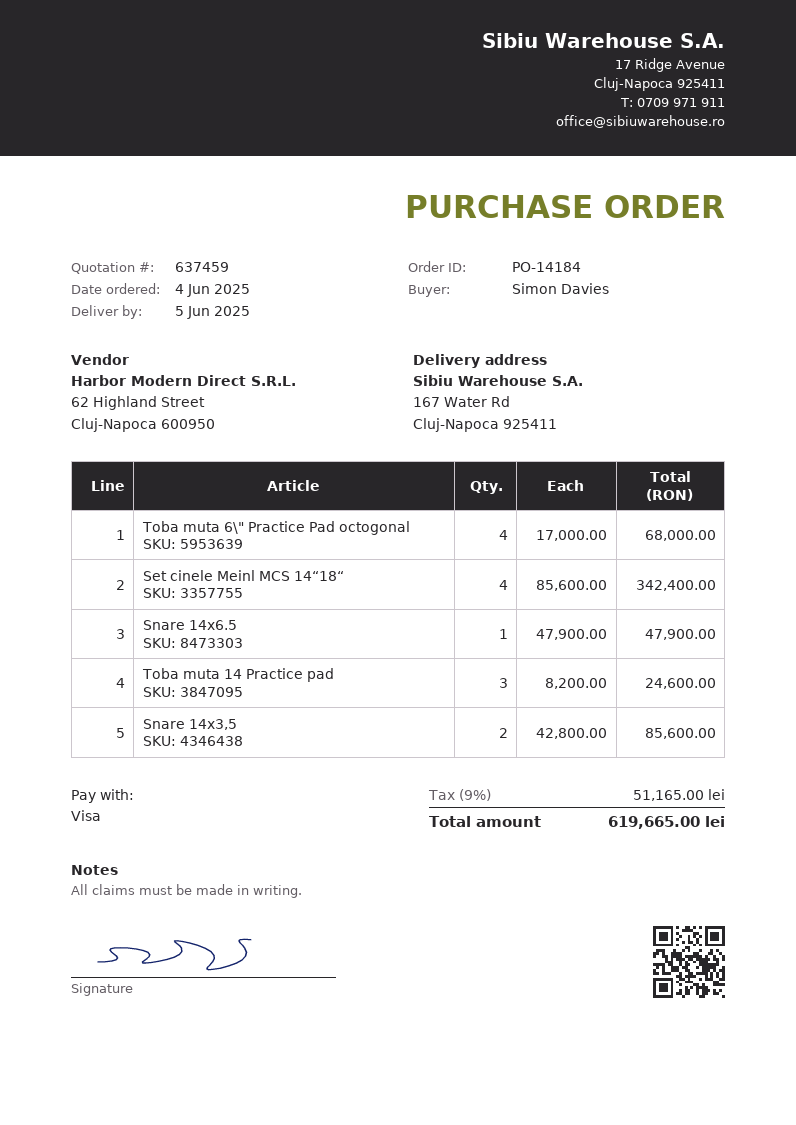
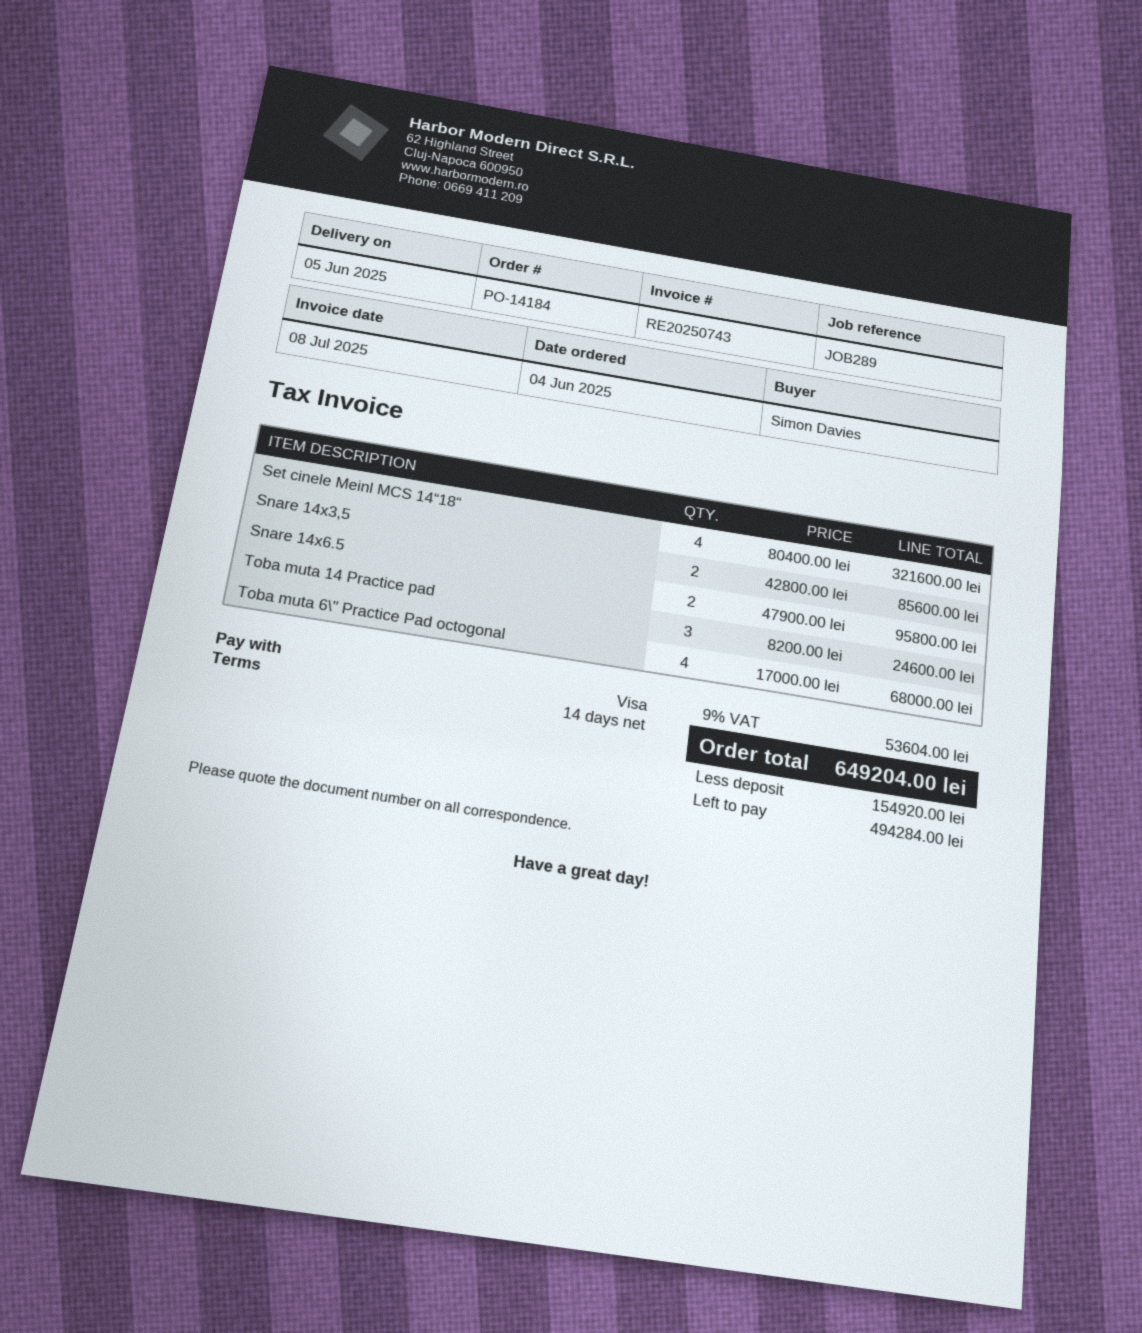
Set cinele Meinl MCS 14“18“: 4 x 85600.00 = 342400.00 -> 4 x 80400.00 = 321600.00
Snare 14x6.5: 1 x 47900.00 = 47900.00 -> 2 x 47900.00 = 95800.00
tax: 9% = 51165.00 -> 9% = 53604.00
total: 619665.00 -> 649204.00

